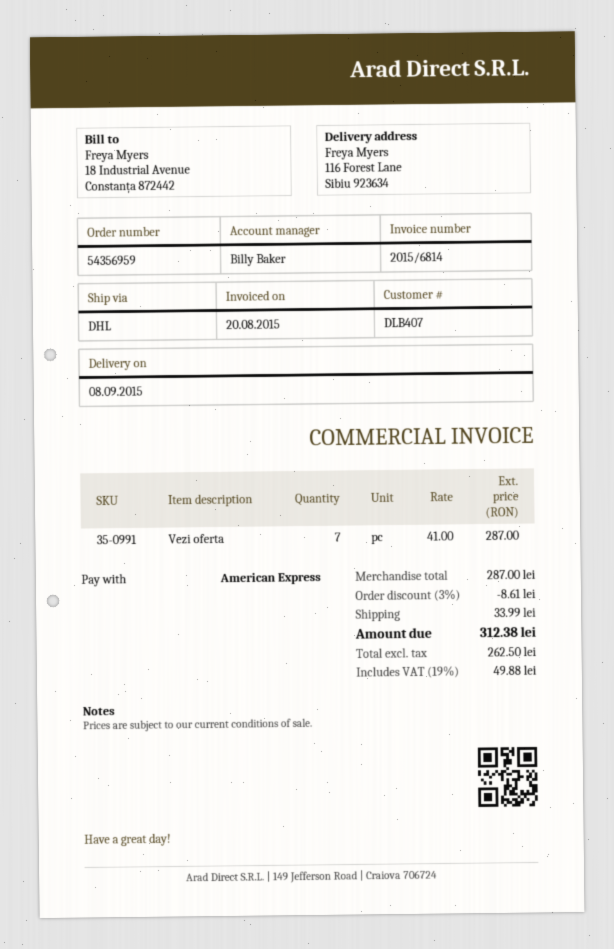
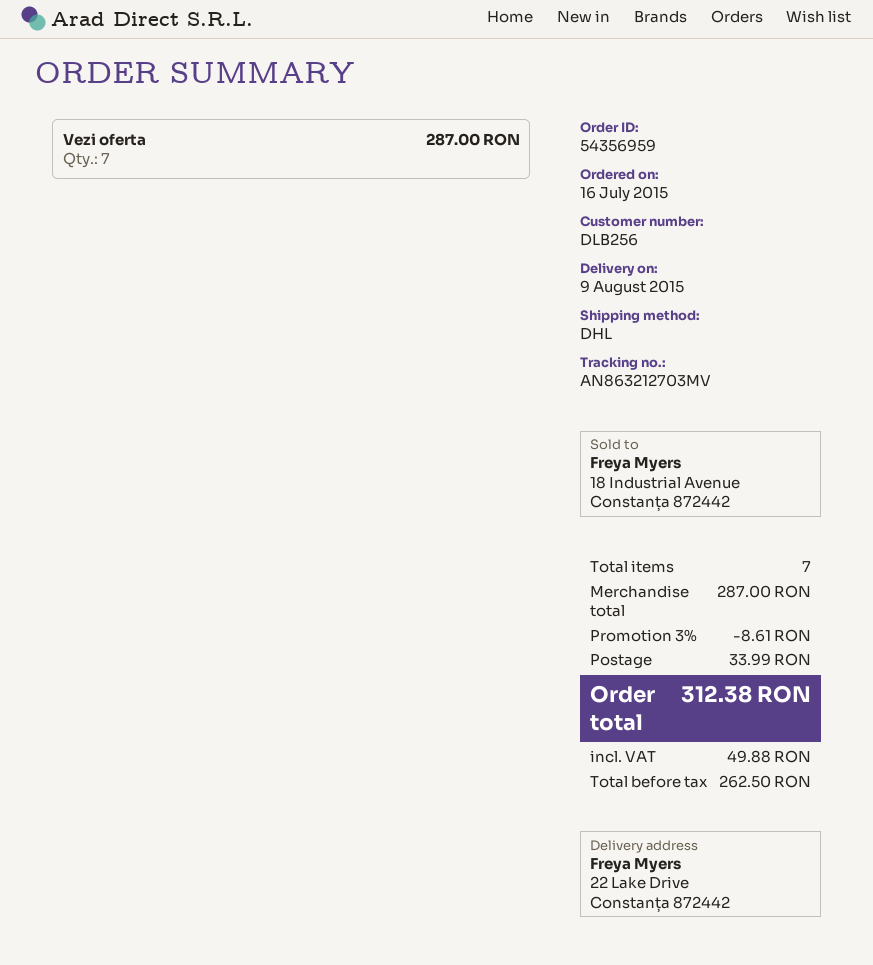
delivery date: 2015-09-08 -> 2015-08-09
customer number: DLB407 -> DLB256
ship to: 116 Forest Lane, Sibiu 923634 -> 22 Lake Drive, Constanța 872442

